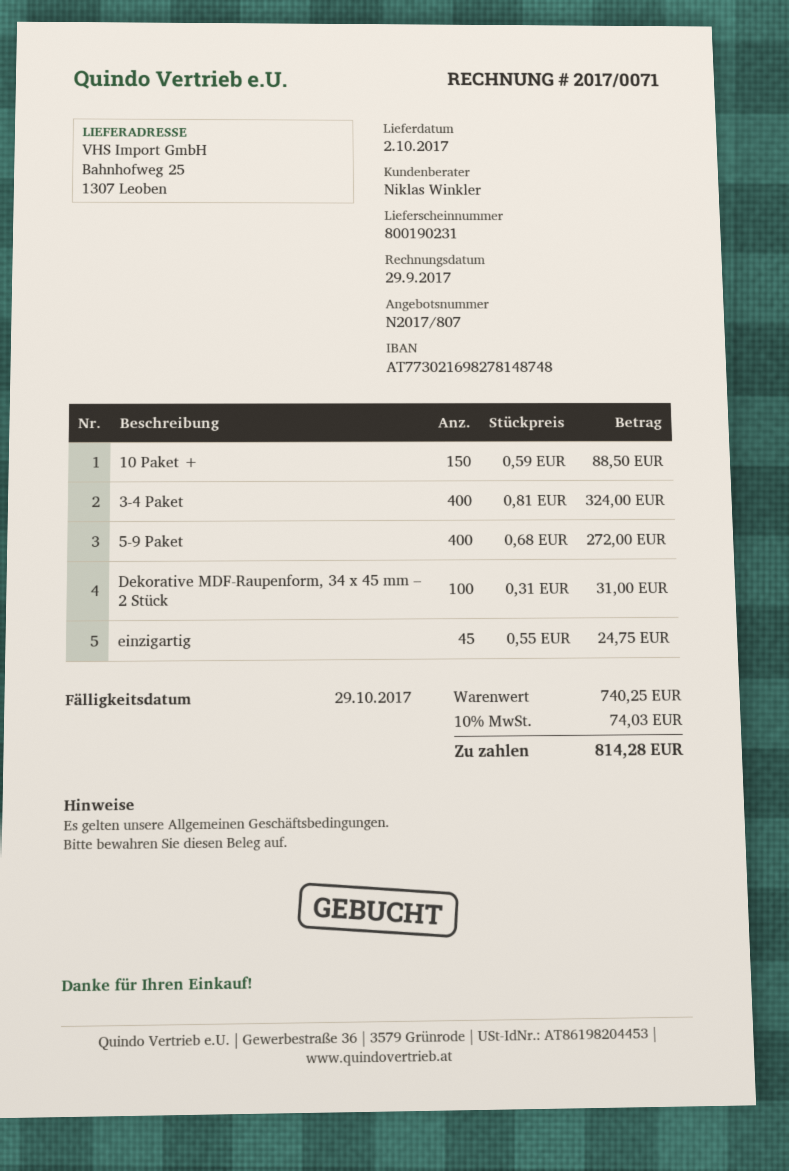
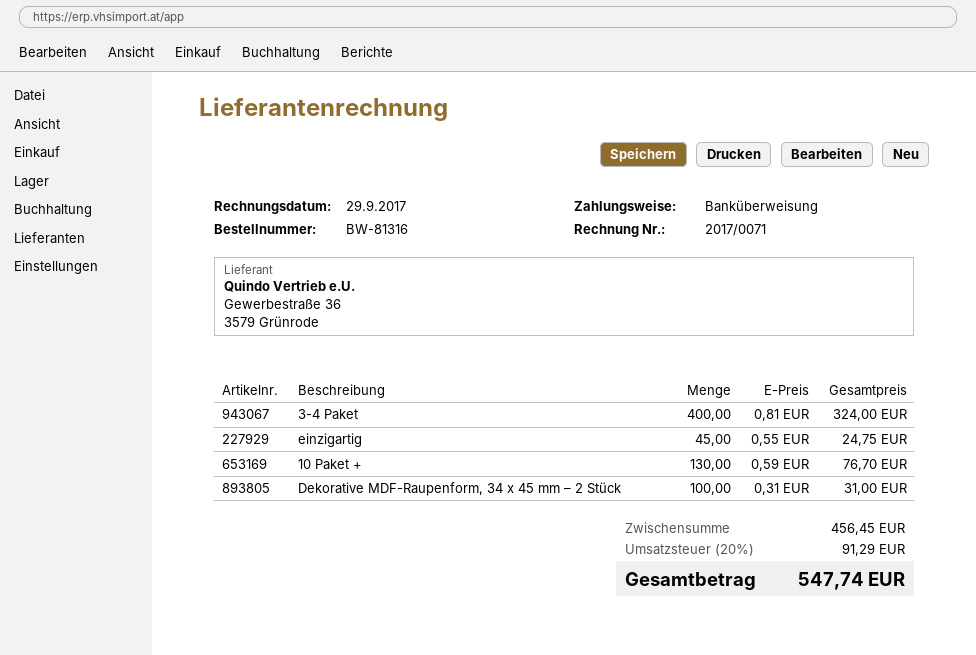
10 Paket +: 150 x 0.59 = 88.50 -> 130 x 0.59 = 76.70
5-9 Paket: 400 x 0.68 = 272.00 -> none
subtotal: 740.25 -> 456.45
tax: 10% = 74.03 -> 20% = 91.29
total: 814.28 -> 547.74

